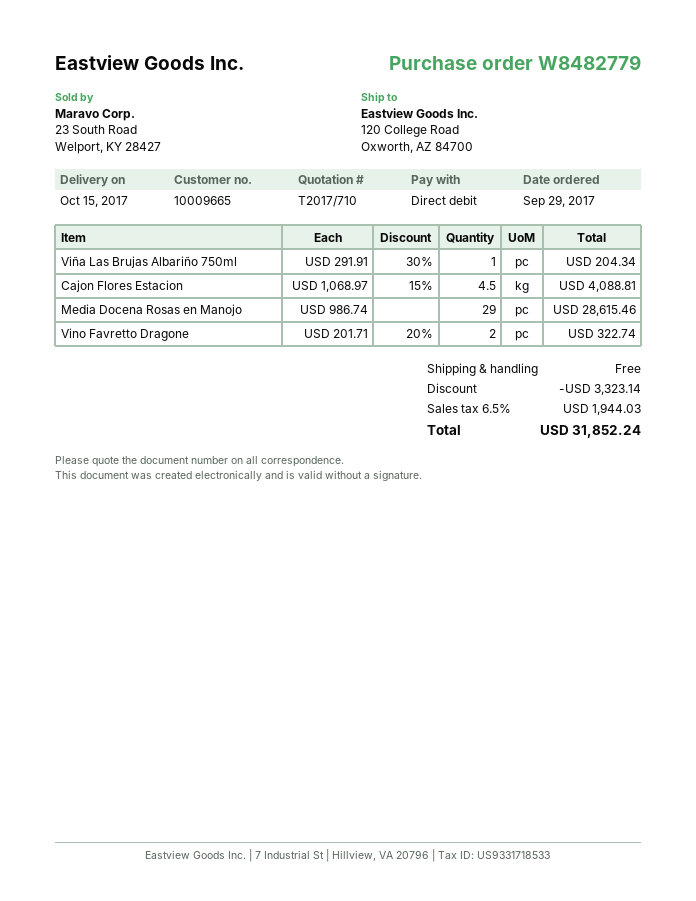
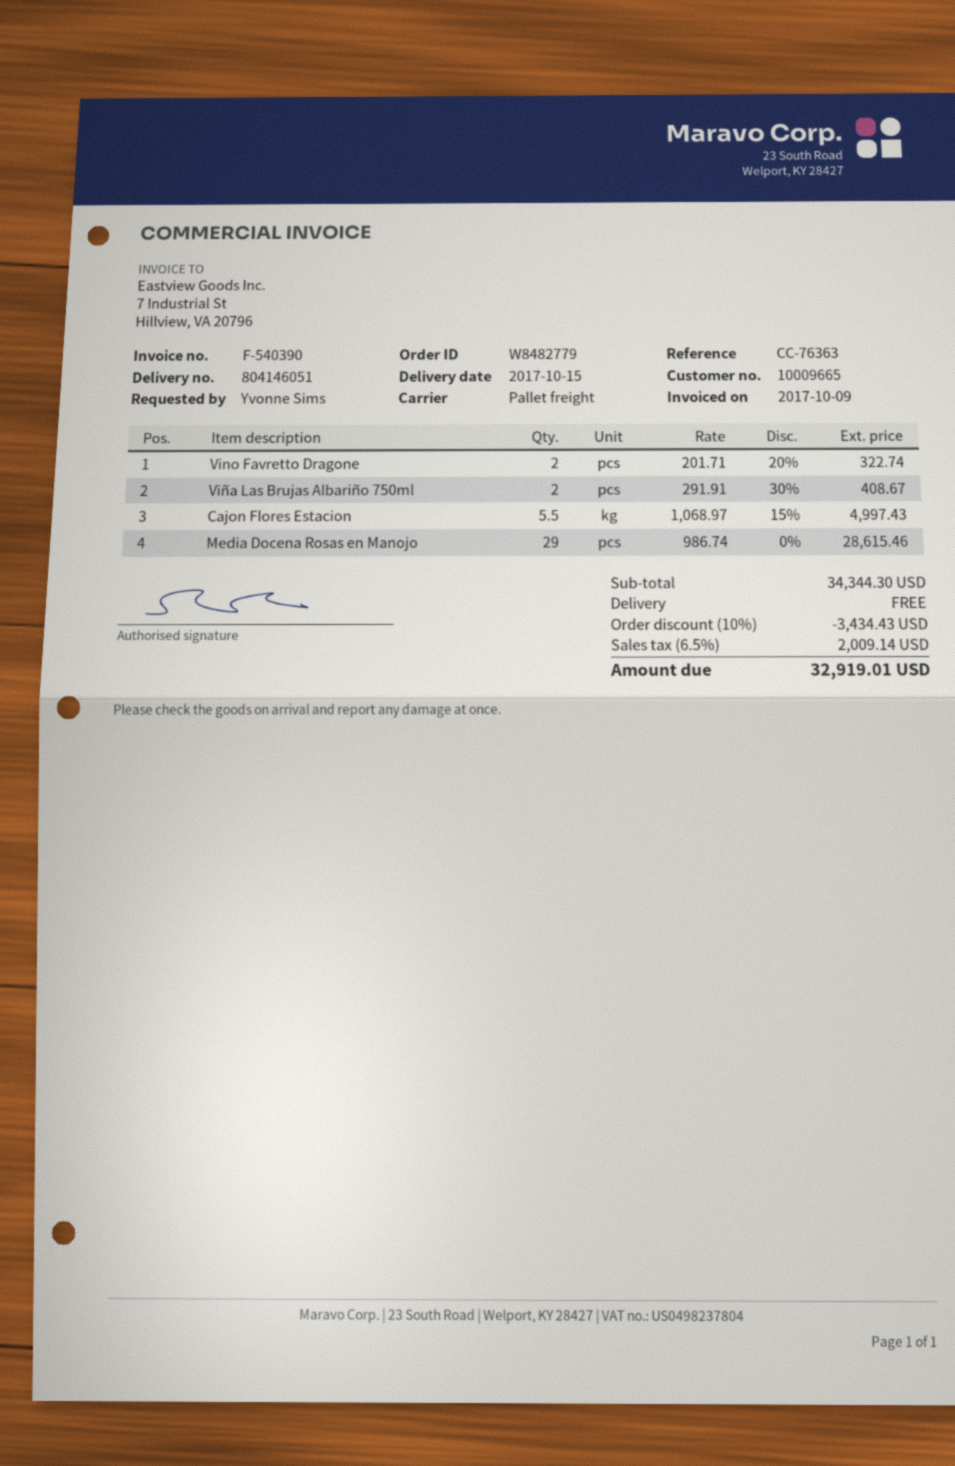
Viña Las Brujas Albariño 750ml: 1 x 291.91 - 30% = 204.34 -> 2 x 291.91 - 30% = 408.67
Cajon Flores Estacion: 4.5 x 1068.97 - 15% = 4088.81 -> 5.5 x 1068.97 - 15% = 4997.43
discount: 3323.14 -> 3434.43
tax: 6.5% = 1944.03 -> 6.5% = 2009.14
total: 31852.24 -> 32919.01

